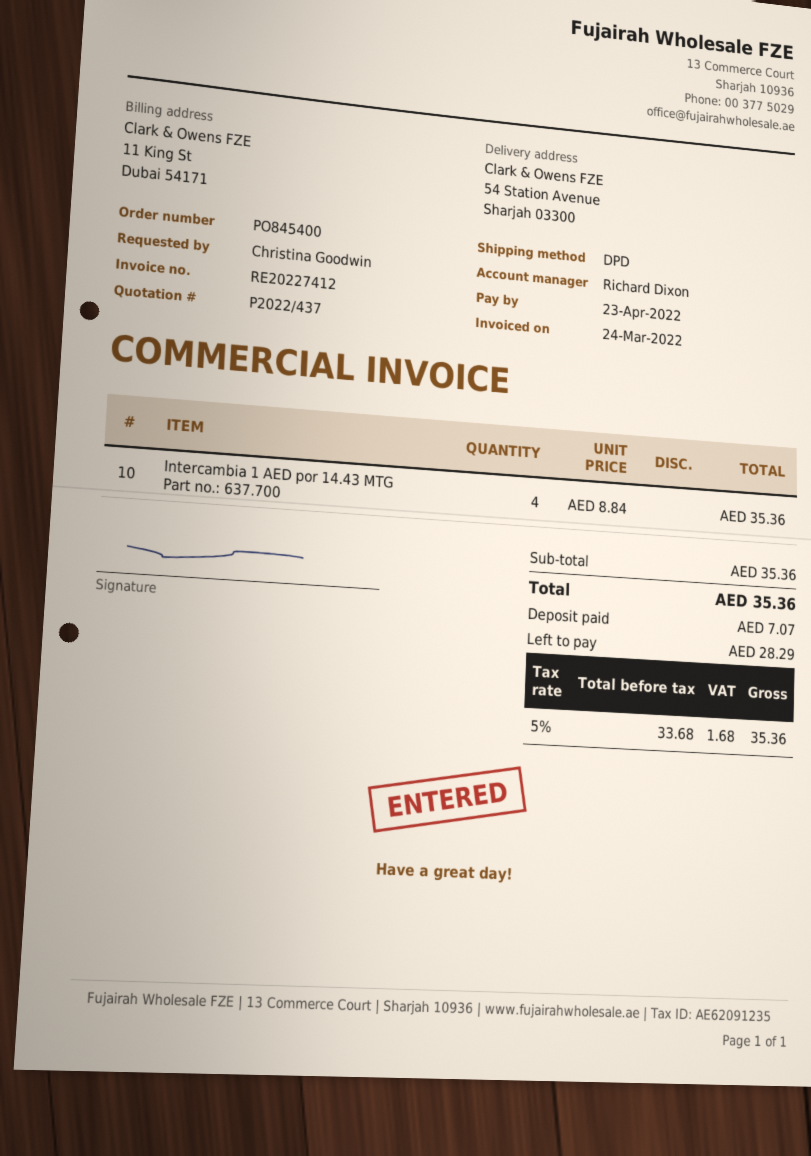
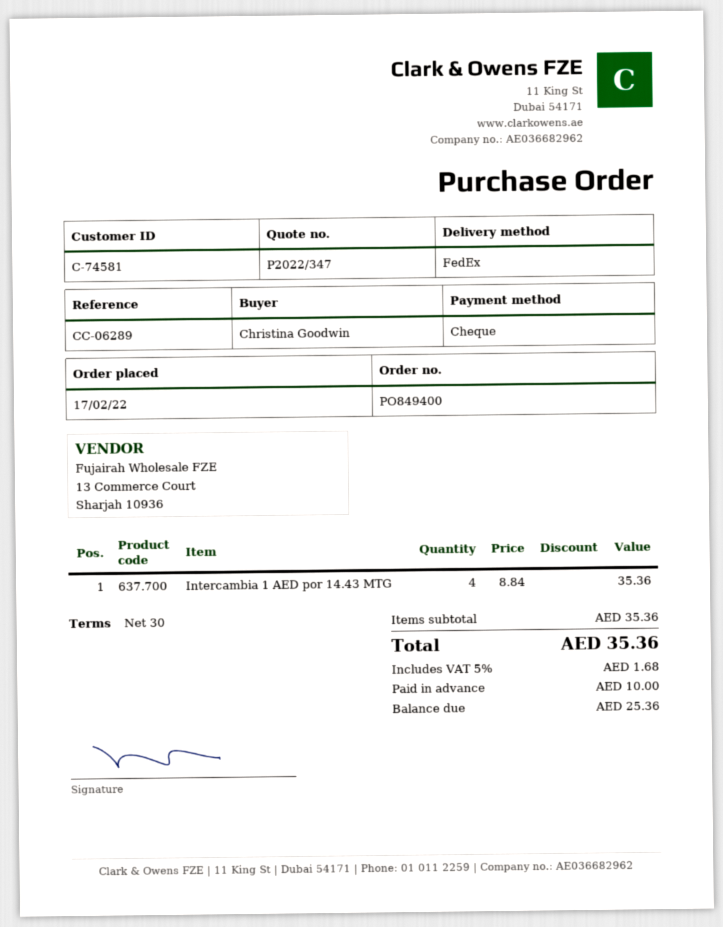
quote number: P2022/437 -> P2022/347
order number: PO845400 -> PO849400
shipping method: DPD -> FedEx
deposit: 7.07 -> 10.00
balance: 28.29 -> 25.36

